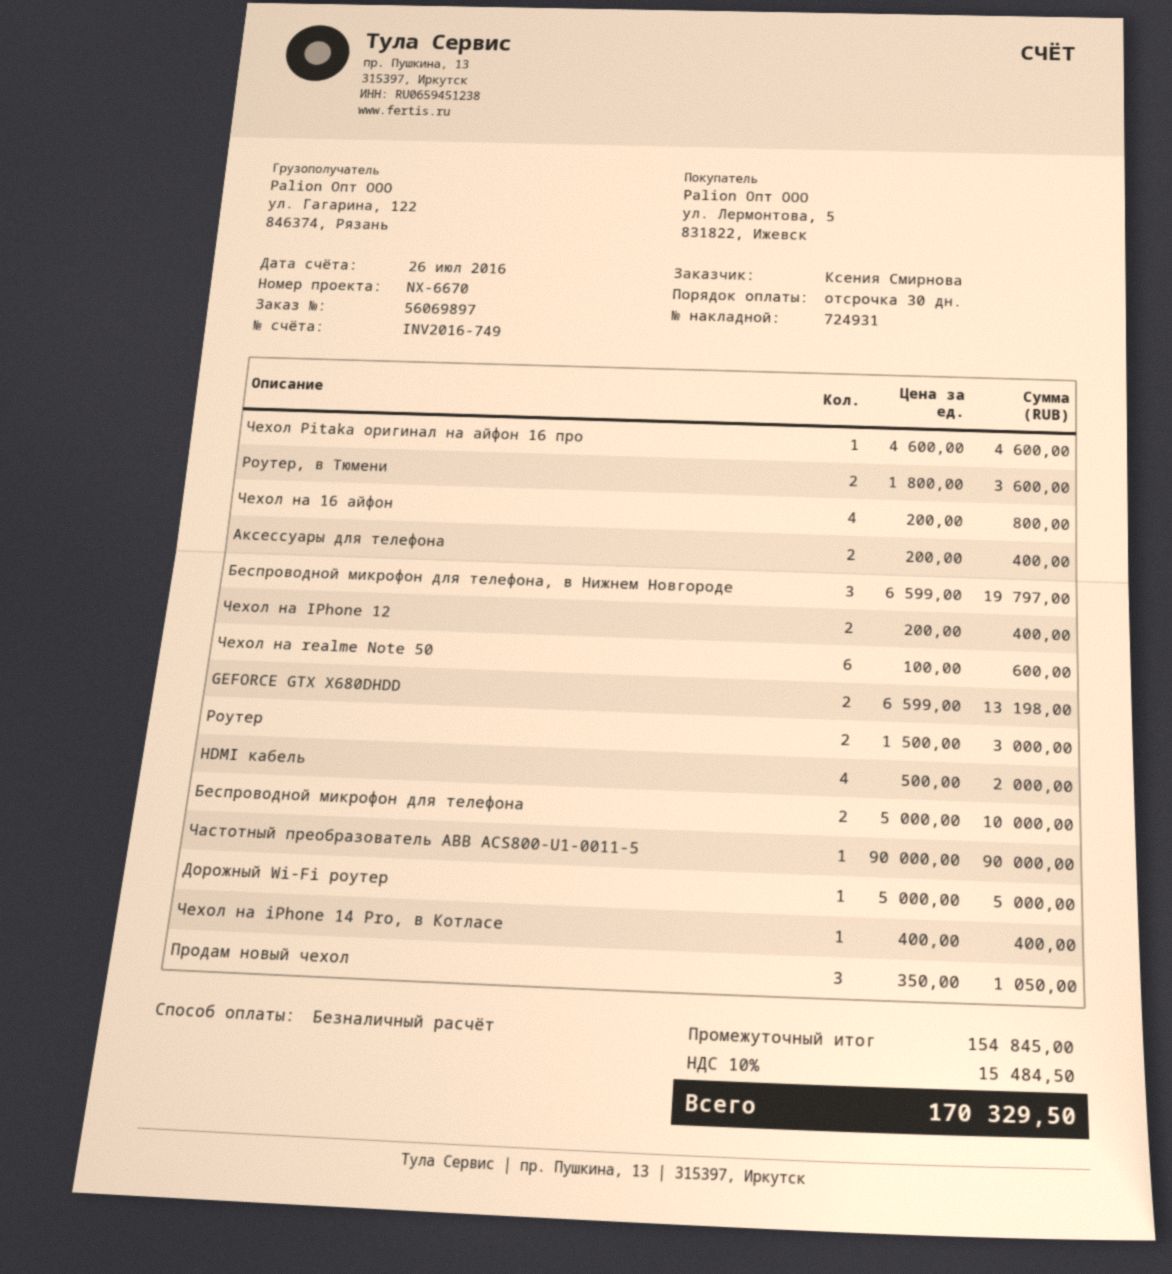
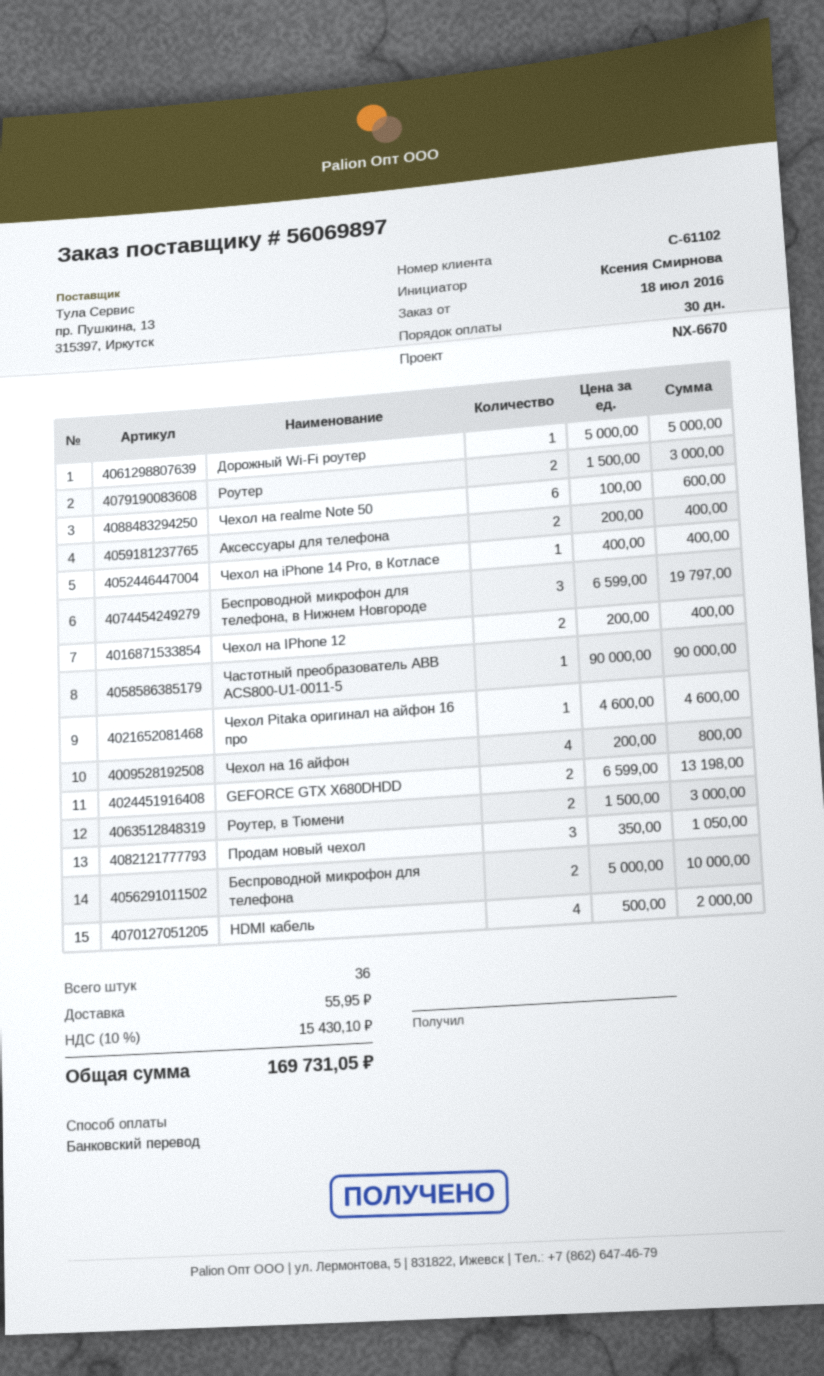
Роутер, в Тюмени: 2 x 1800.00 = 3600.00 -> 2 x 1500.00 = 3000.00
shipping: none -> 55.95
tax: 10% = 15484.50 -> 10% = 15430.10
total: 170329.50 -> 169731.05

